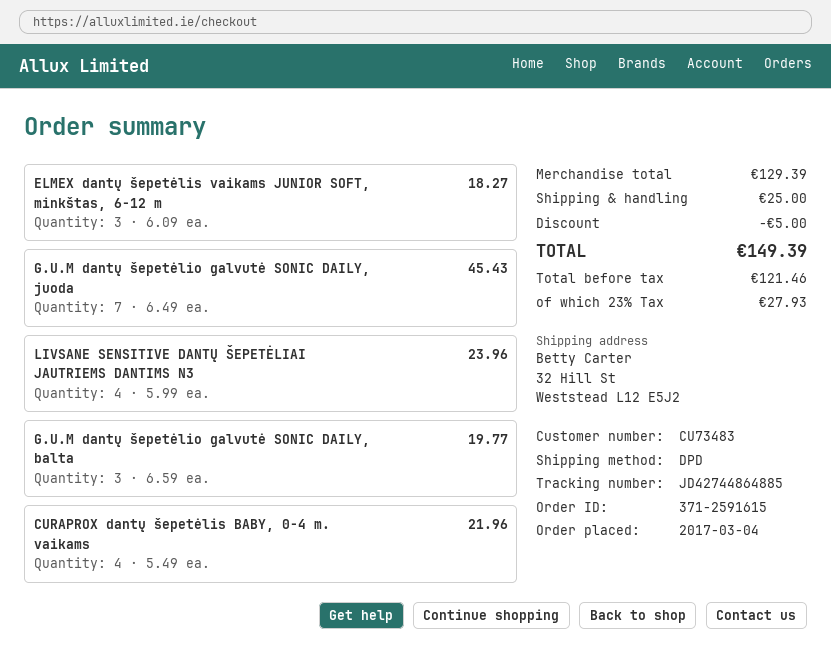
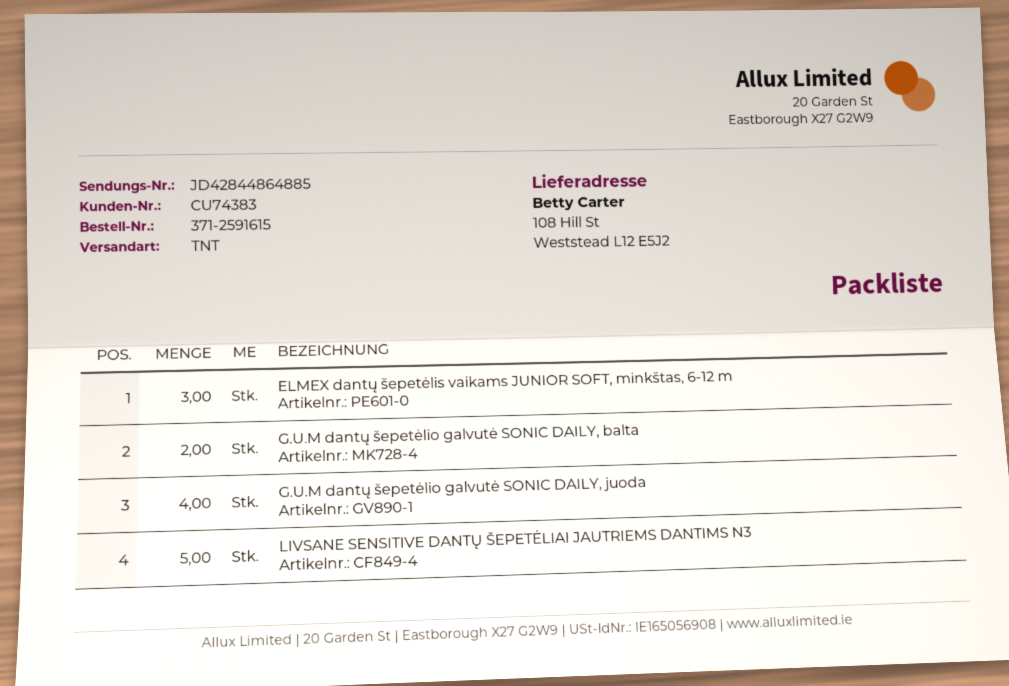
customer number: CU73483 -> CU74383
shipping method: DPD -> TNT
tracking number: JD42744864885 -> JD42844864885
ship to: 32 Hill St, Weststead L12 E5J2 -> 108 Hill St, Weststead L12 E5J2
G.U.M dantų šepetėlio galvutė SONIC DAILY, juoda: 7 -> 4
LIVSANE SENSITIVE DANTŲ ŠEPETĖLIAI JAUTRIEMS DANTIMS N3: 4 -> 5
G.U.M dantų šepetėlio galvutė SONIC DAILY, balta: 3 -> 2
CURAPROX dantų šepetėlis BABY, 0-4 m. vaikams: 4 -> none

